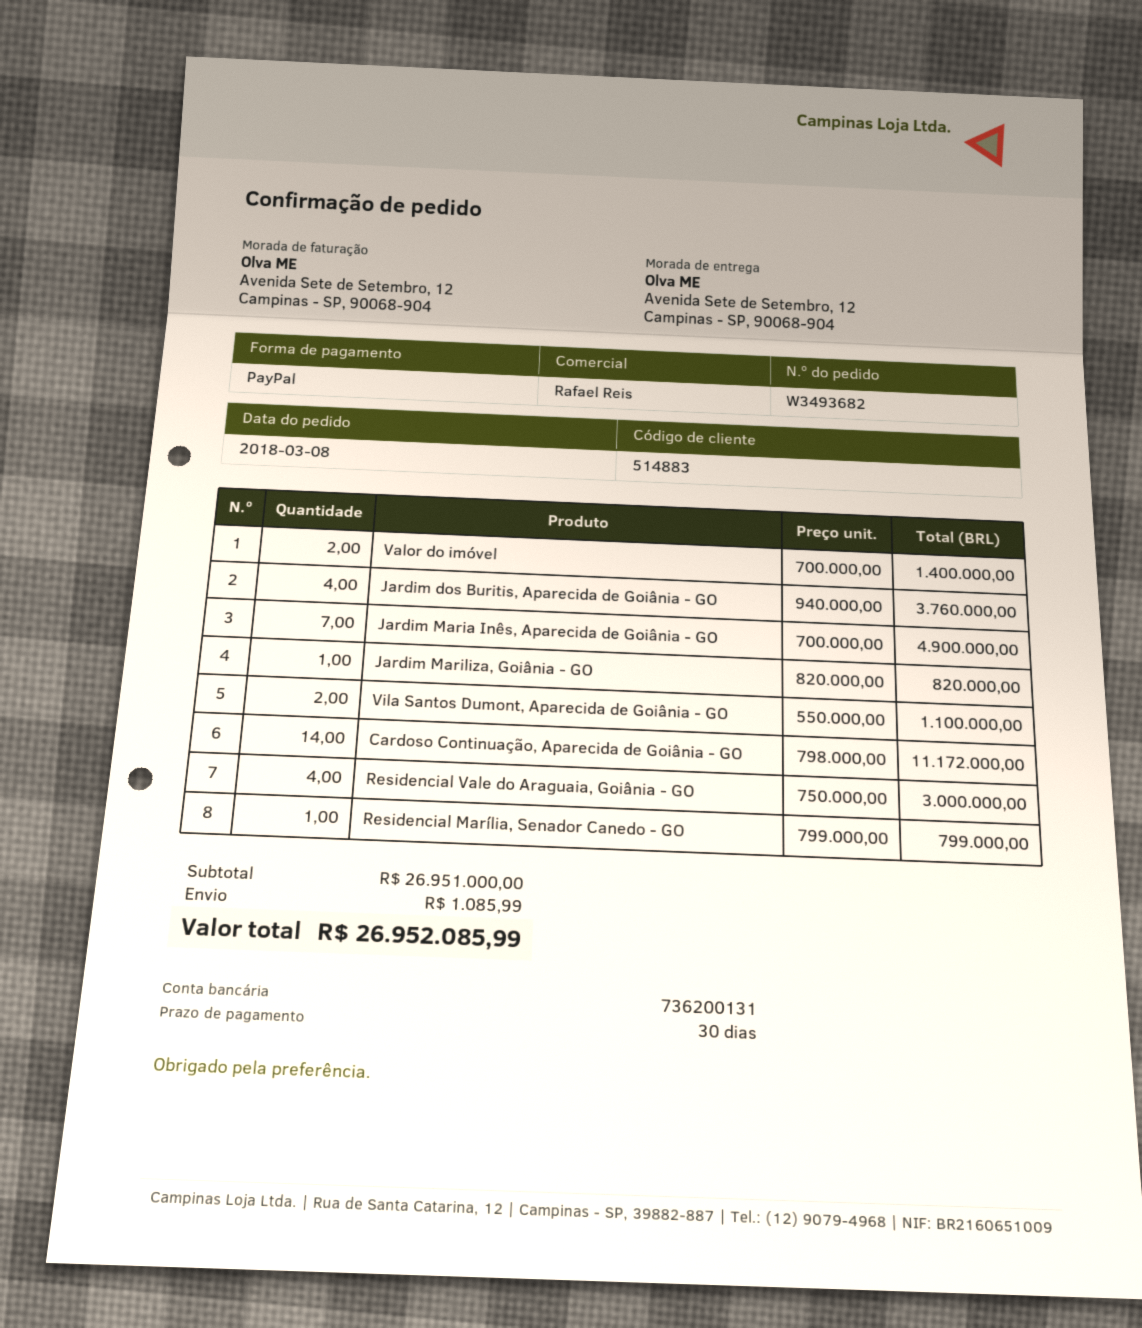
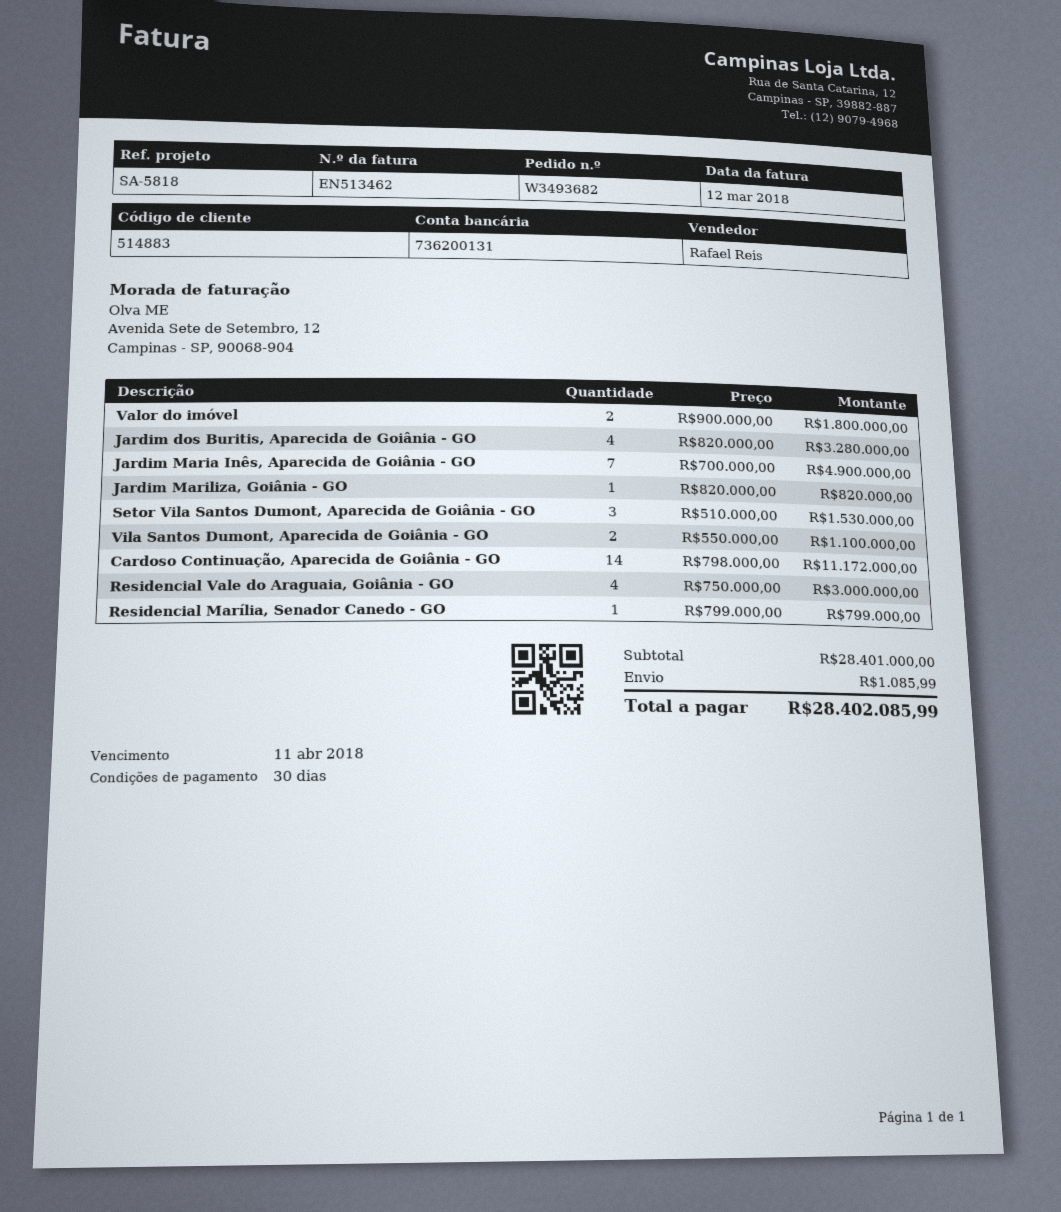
Valor do imóvel: 2 x 700000.00 = 1400000.00 -> 2 x 900000.00 = 1800000.00
Jardim dos Buritis, Aparecida de Goiânia - GO: 4 x 940000.00 = 3760000.00 -> 4 x 820000.00 = 3280000.00
Setor Vila Santos Dumont, Aparecida de Goiânia - GO: none -> 3 x 510000.00 = 1530000.00
subtotal: 26951000.00 -> 28401000.00
total: 26952085.99 -> 28402085.99

